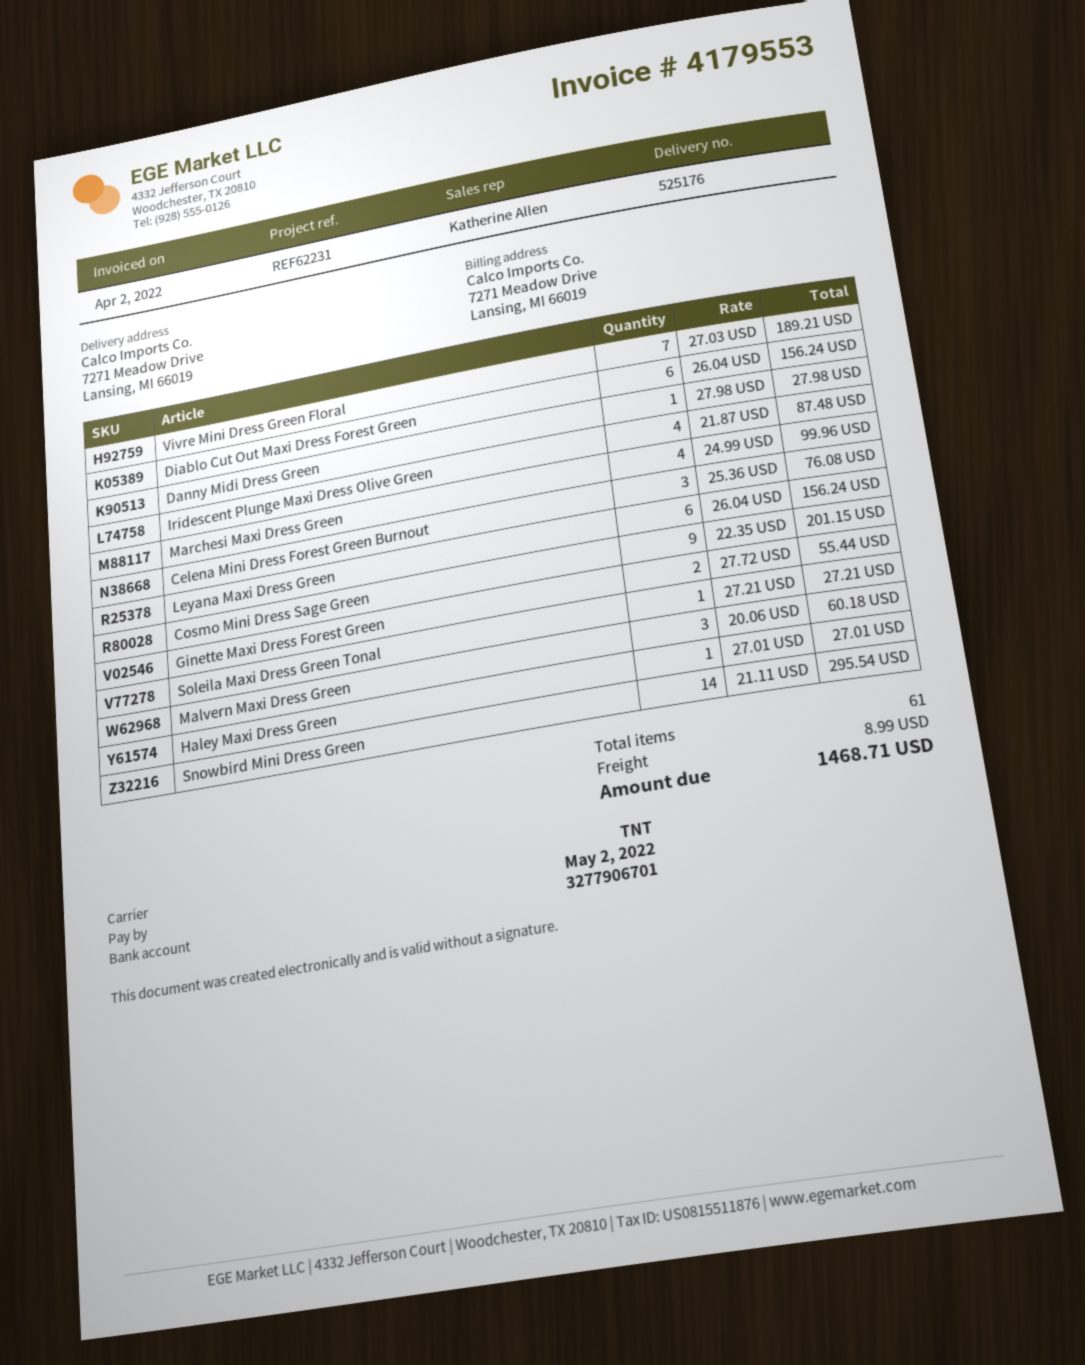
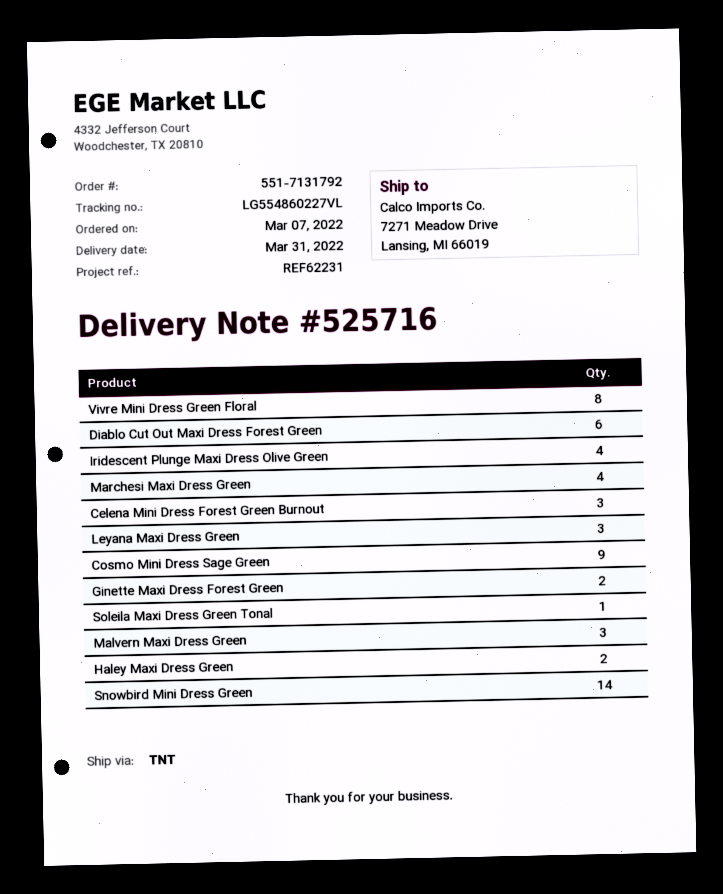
delivery note number: 525176 -> 525716
Vivre Mini Dress Green Floral: 7 -> 8
Danny Midi Dress Green: 1 -> none
Leyana Maxi Dress Green: 6 -> 3
Haley Maxi Dress Green: 1 -> 2

